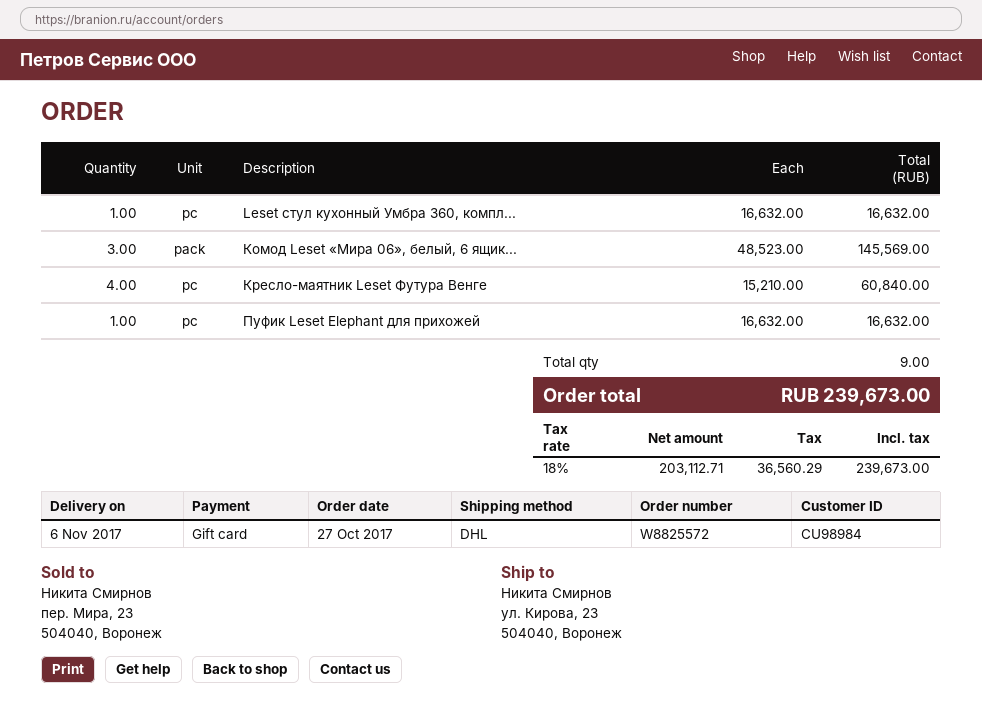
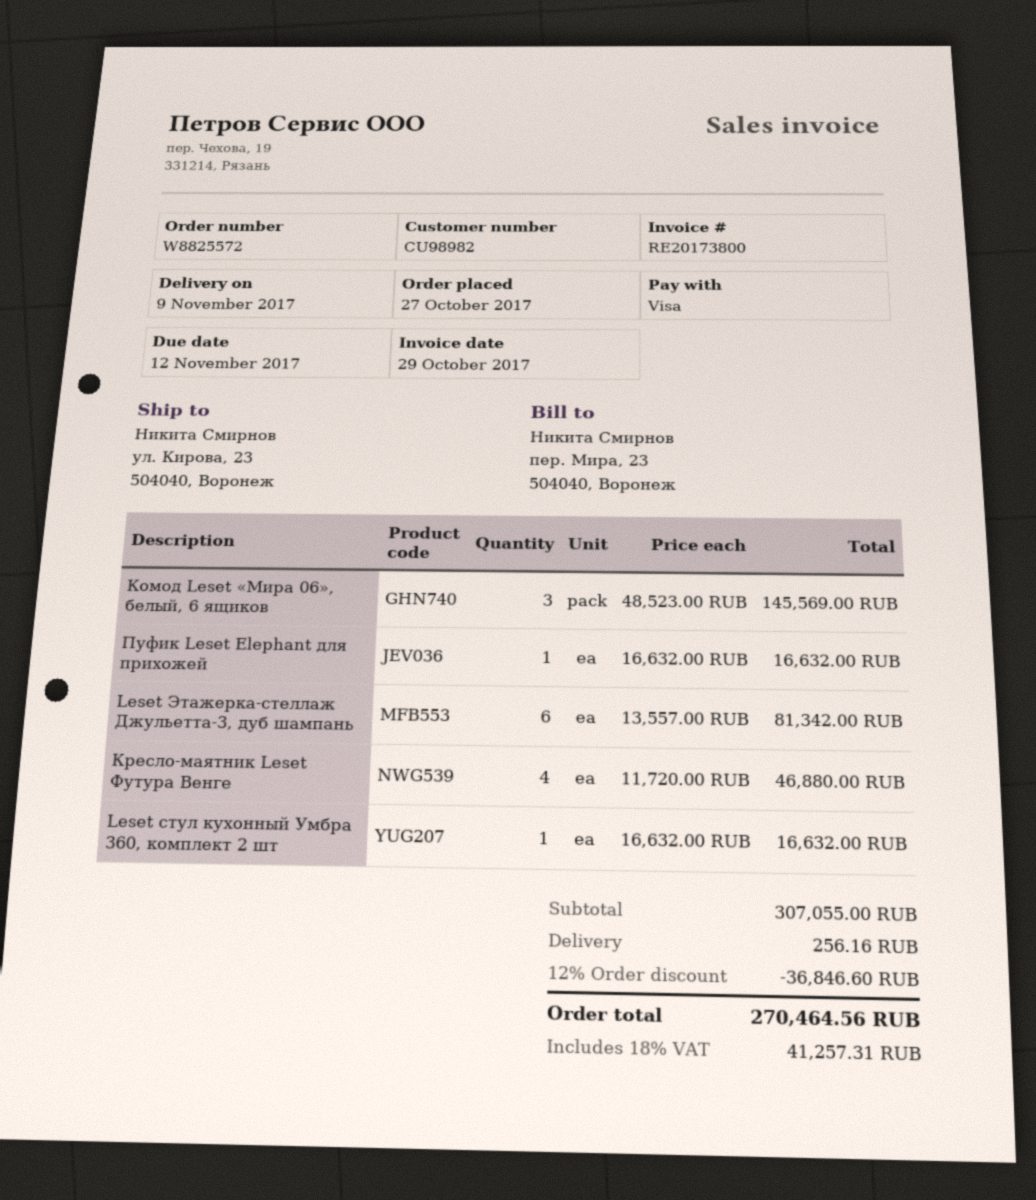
delivery date: 2017-11-06 -> 2017-11-09
customer number: CU98984 -> CU98982
payment method: gift card -> Visa
Кресло-маятник Leset Футура Венге: 4 x 15210.00 = 60840.00 -> 4 x 11720.00 = 46880.00
Leset Этажерка-стеллаж Джульетта-3, дуб шампань: none -> 6 x 13557.00 = 81342.00
discount: none -> 12% = 36846.60
shipping: none -> 256.16
tax: 18% = 36560.29 -> 18% = 41257.31
total: 239673.00 -> 270464.56

